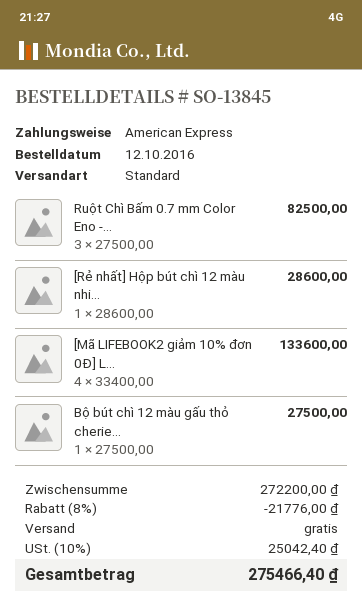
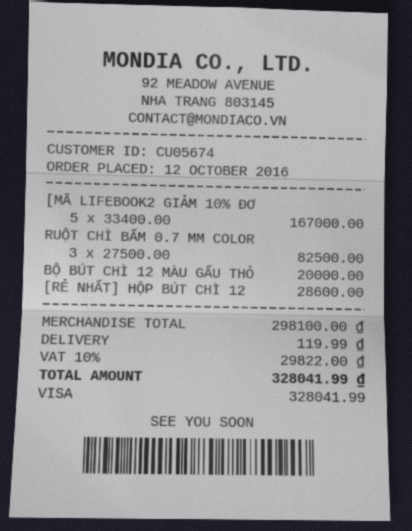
payment method: American Express -> Visa
[Mã LIFEBOOK2 giảm 10% đơn 0Đ] L...: 4 x 33400.00 = 133600.00 -> 5 x 33400.00 = 167000.00
Bộ bút chì 12 màu gấu thỏ cherie...: 1 x 27500.00 = 27500.00 -> 1 x 20000.00 = 20000.00
subtotal: 272200.00 -> 298100.00
discount: 8% = 21776.00 -> none
shipping: 0.00 -> 119.99
tax: 10% = 25042.40 -> 10% = 29822.00
total: 275466.40 -> 328041.99

